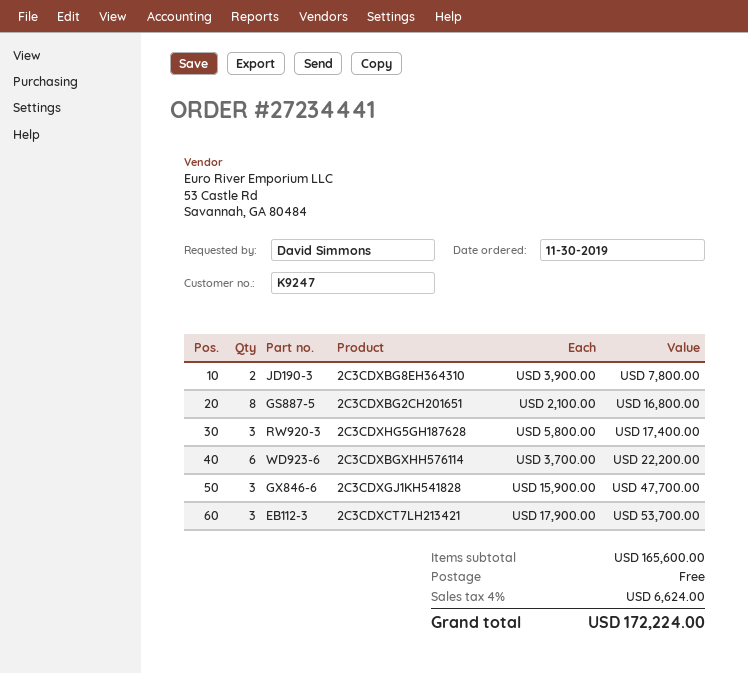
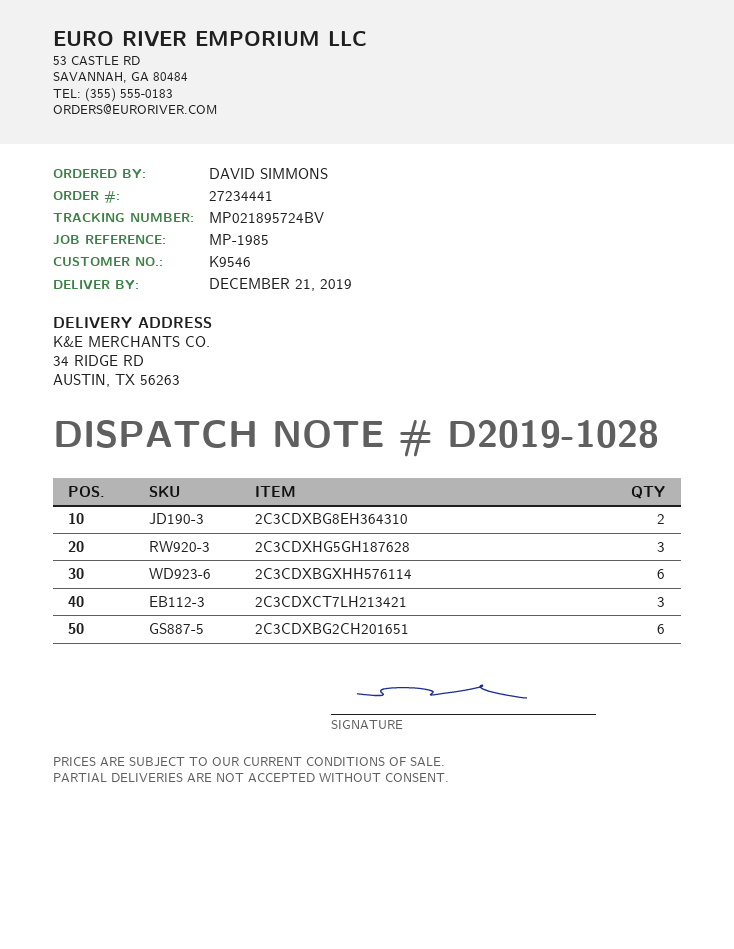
customer number: K9247 -> K9546
2C3CDXBG2CH201651: 8 -> 6
2C3CDXGJ1KH541828: 3 -> none

